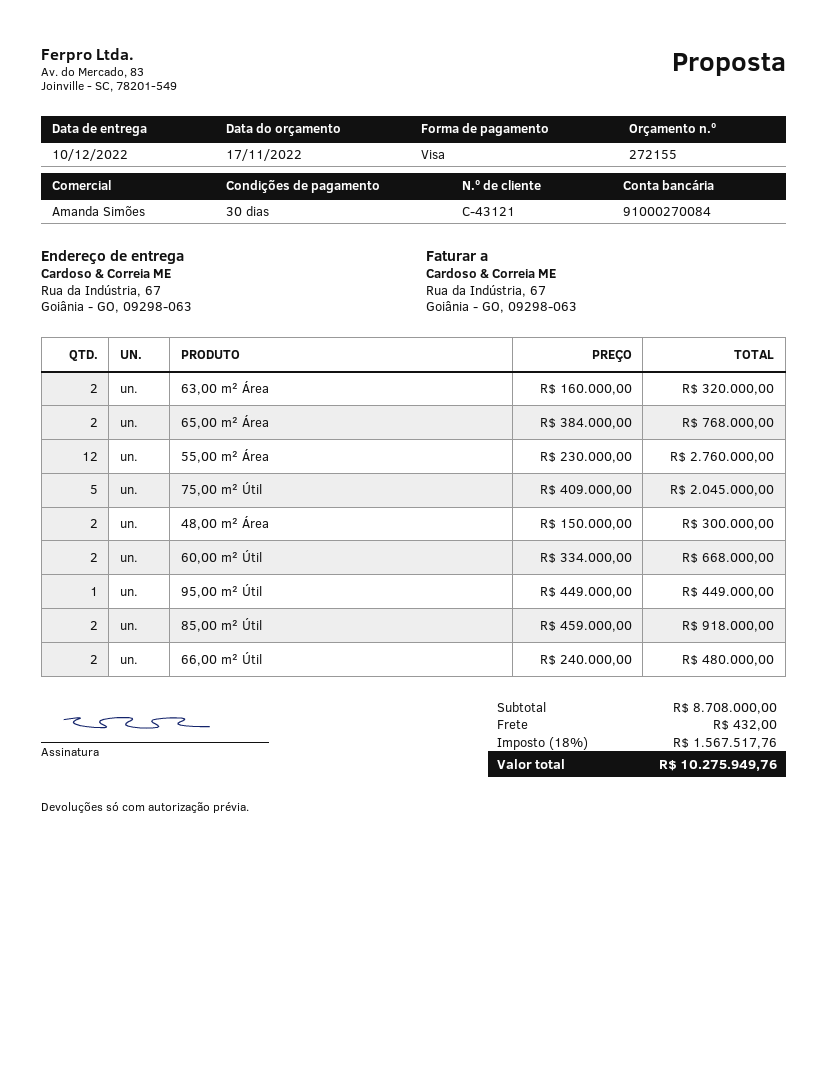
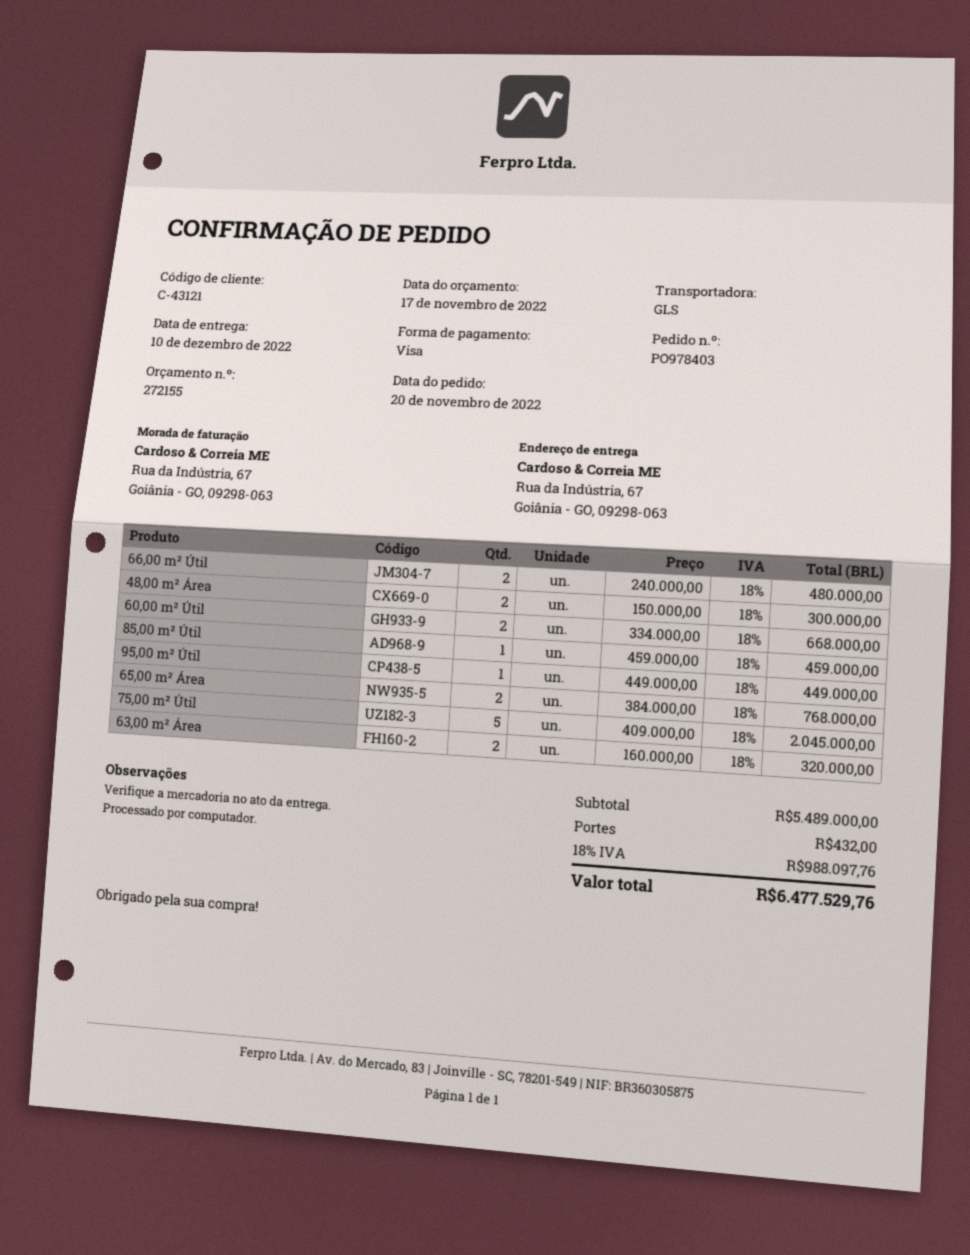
55,00 m² Área: 12 x 230000.00 = 2760000.00 -> none
85,00 m² Útil: 2 x 459000.00 = 918000.00 -> 1 x 459000.00 = 459000.00
subtotal: 8708000.00 -> 5489000.00
tax: 18% = 1567517.76 -> 18% = 988097.76
total: 10275949.76 -> 6477529.76

